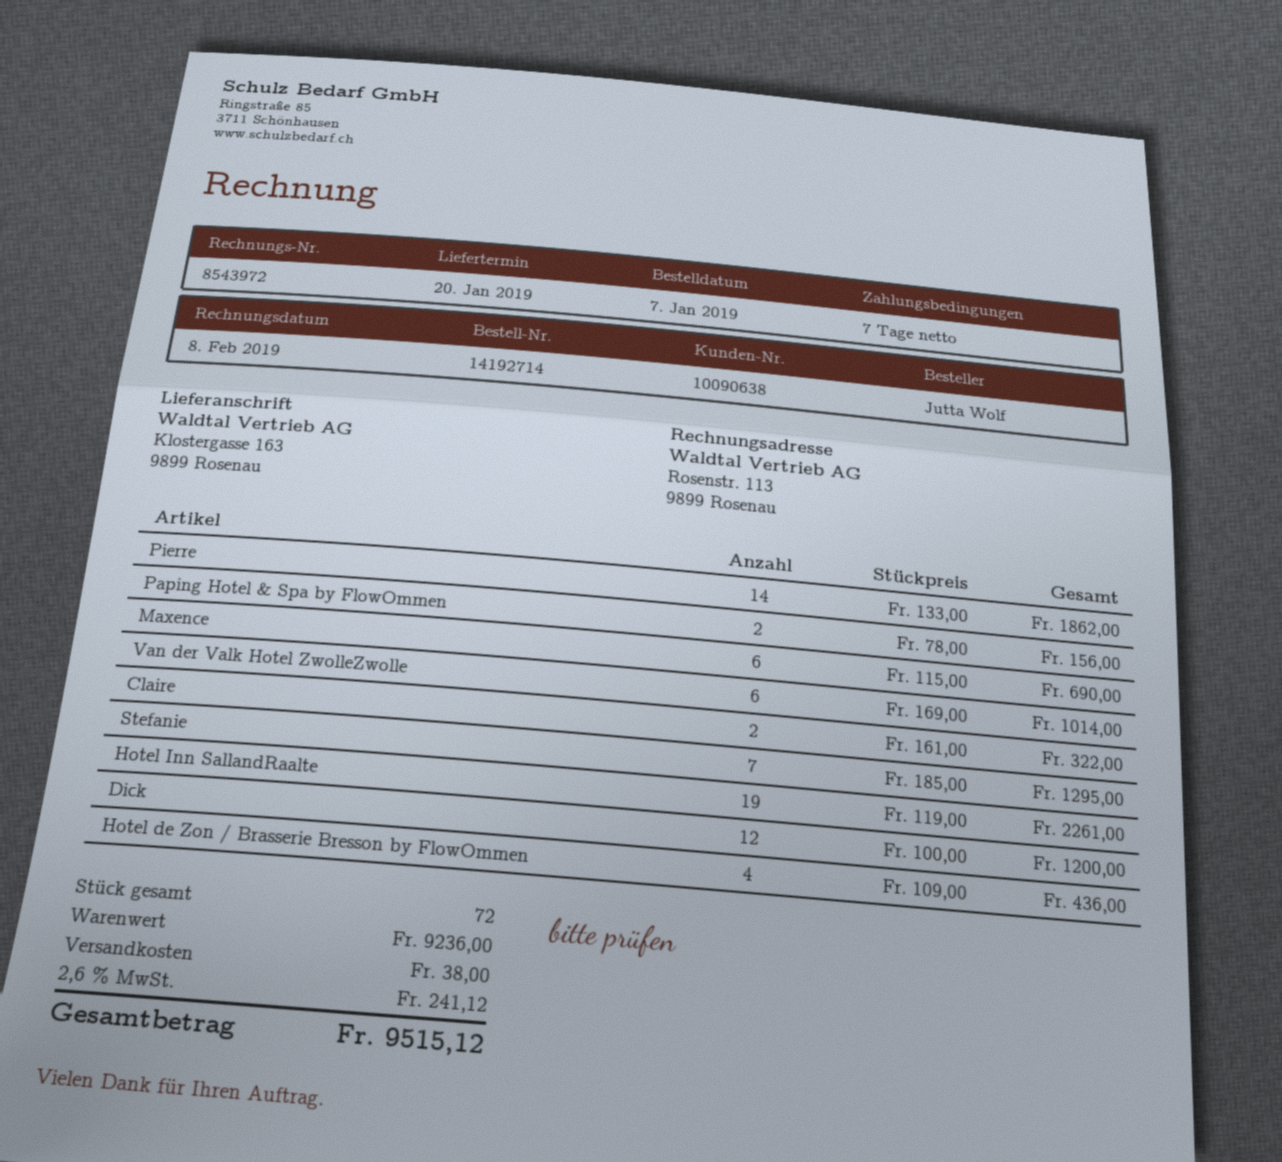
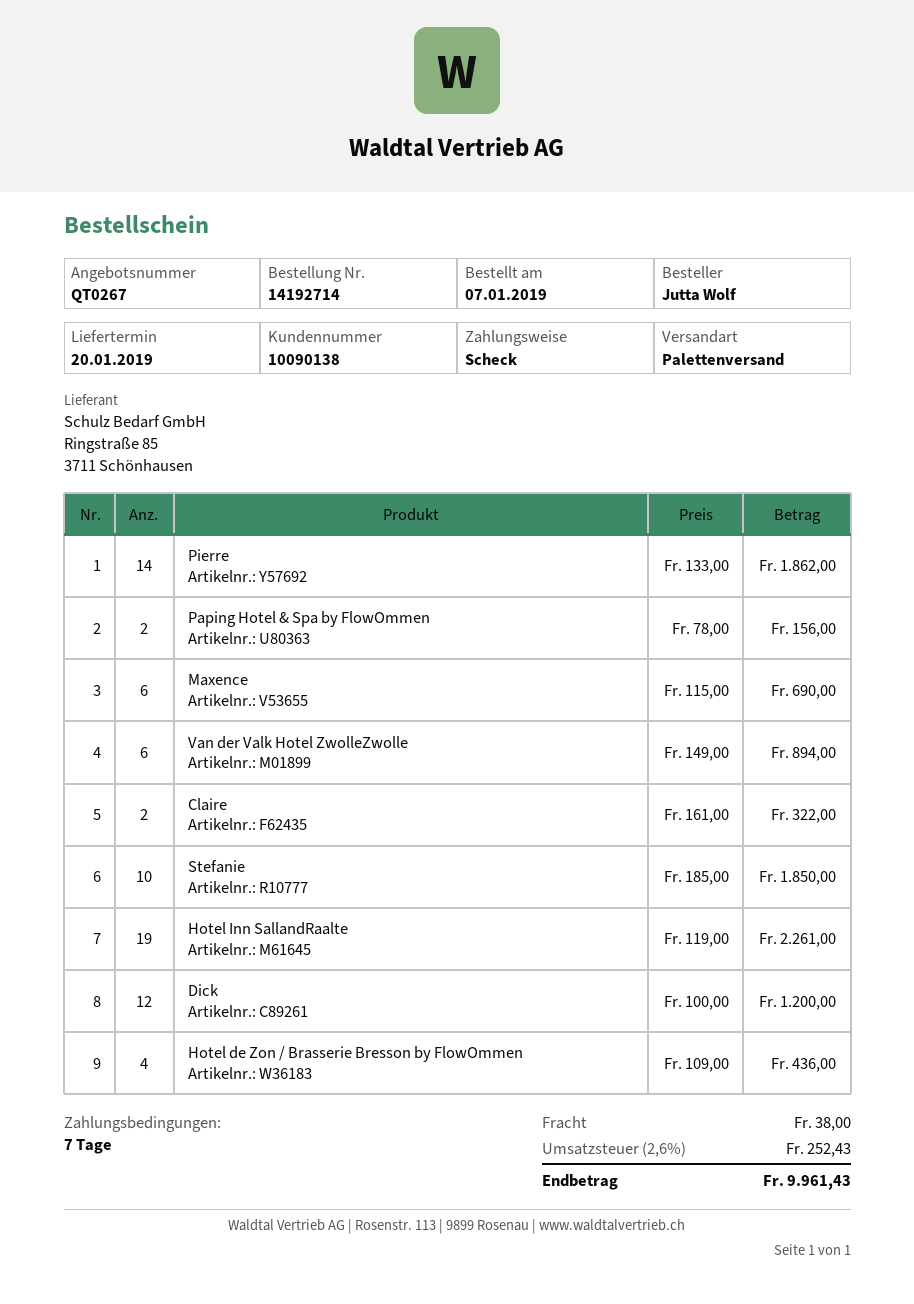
customer number: 10090638 -> 10090138
Van der Valk Hotel ZwolleZwolle: 6 x 169.00 = 1014.00 -> 6 x 149.00 = 894.00
Stefanie: 7 x 185.00 = 1295.00 -> 10 x 185.00 = 1850.00
tax: 2.6% = 241.12 -> 2.6% = 252.43
total: 9515.12 -> 9961.43

